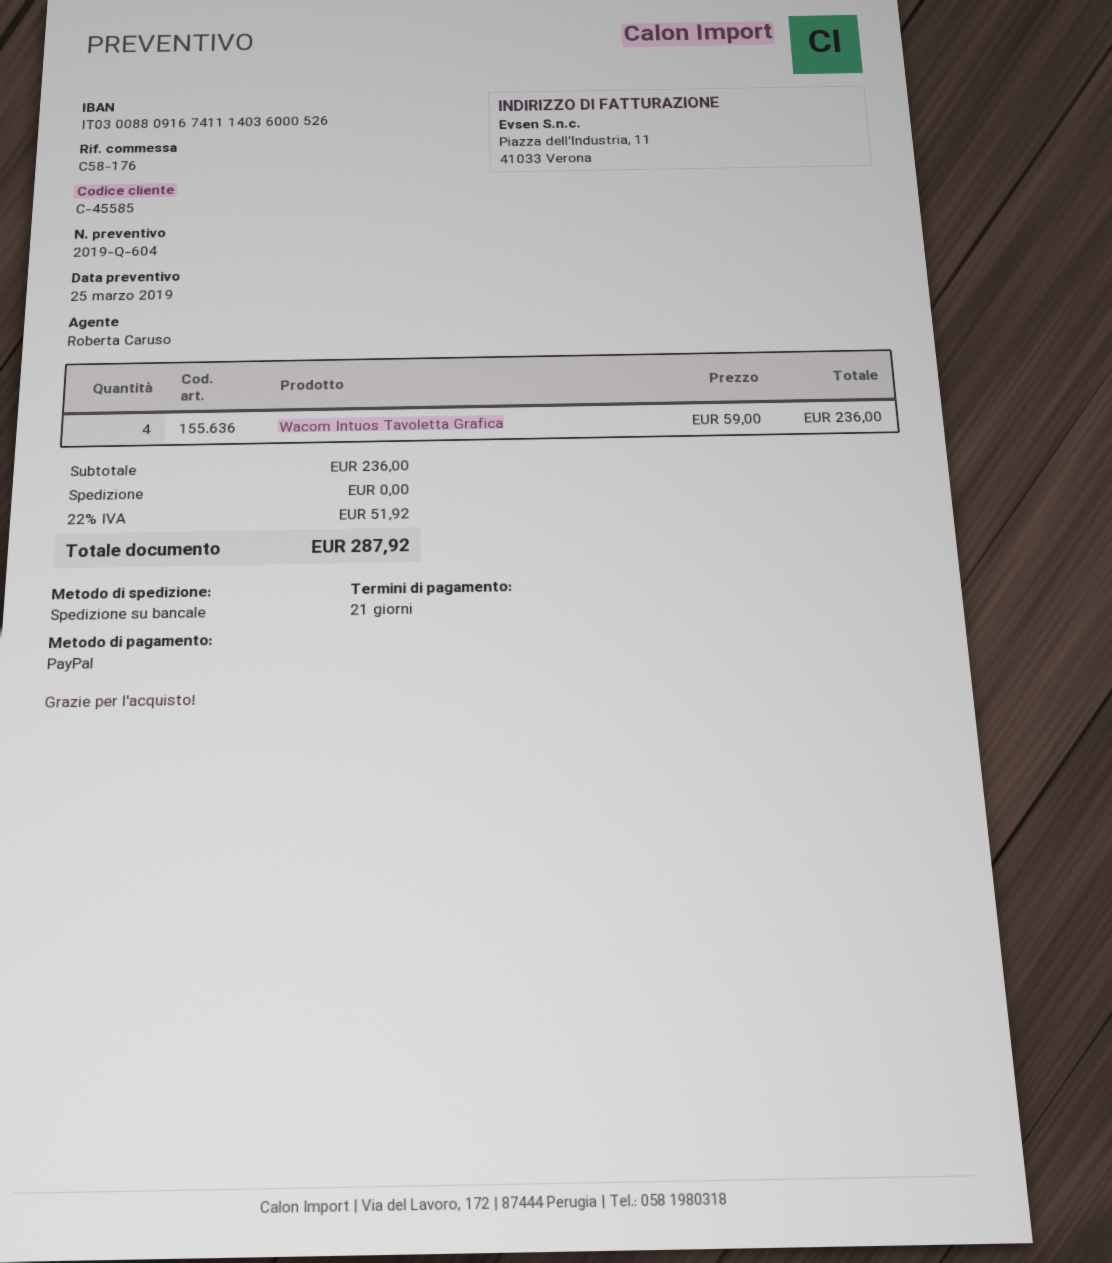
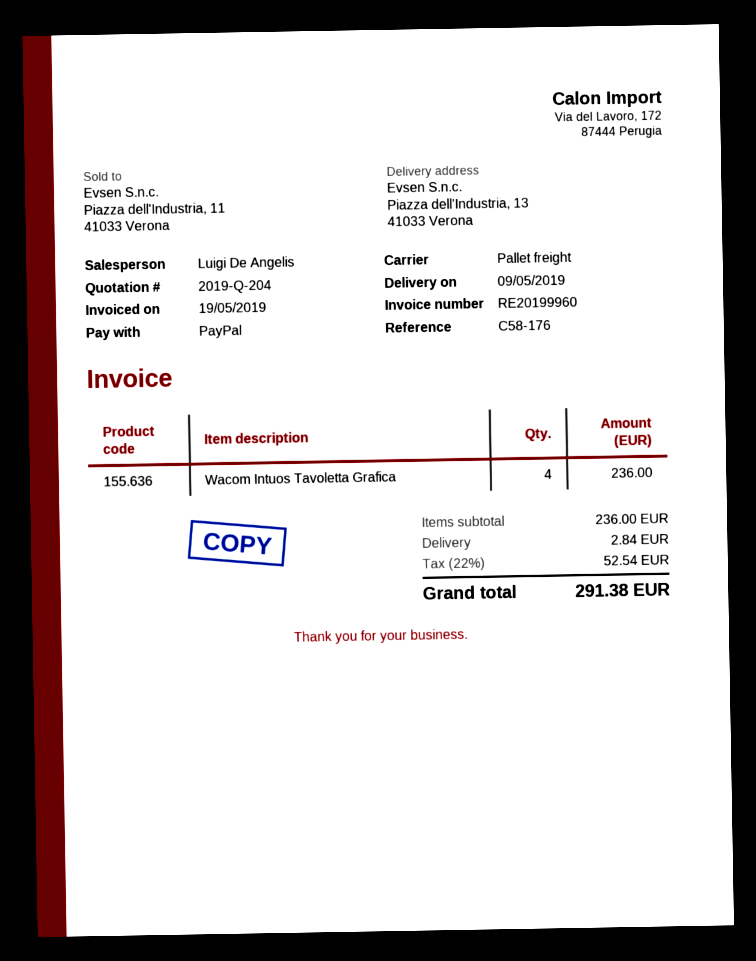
quote number: 2019-Q-604 -> 2019-Q-204
sales rep: Roberta Caruso -> Luigi De Angelis
shipping: 0.00 -> 2.84
tax: 22% = 51.92 -> 22% = 52.54
total: 287.92 -> 291.38

